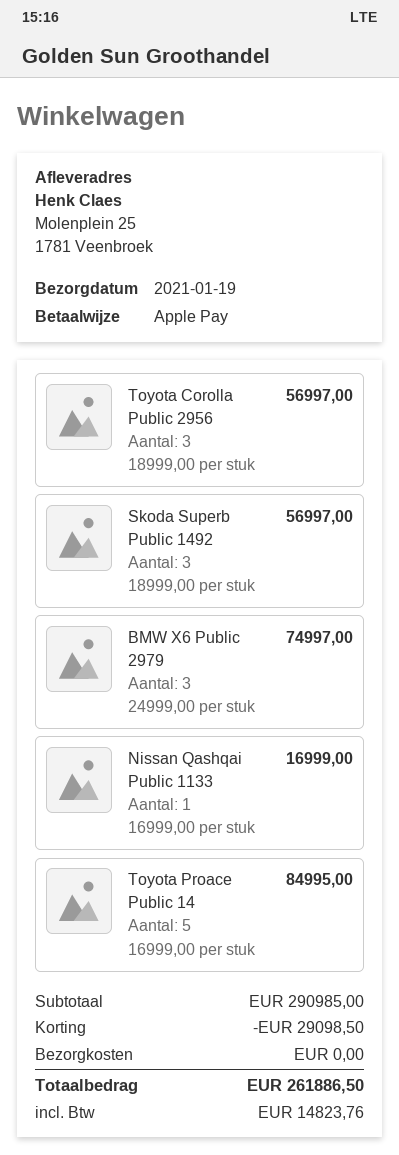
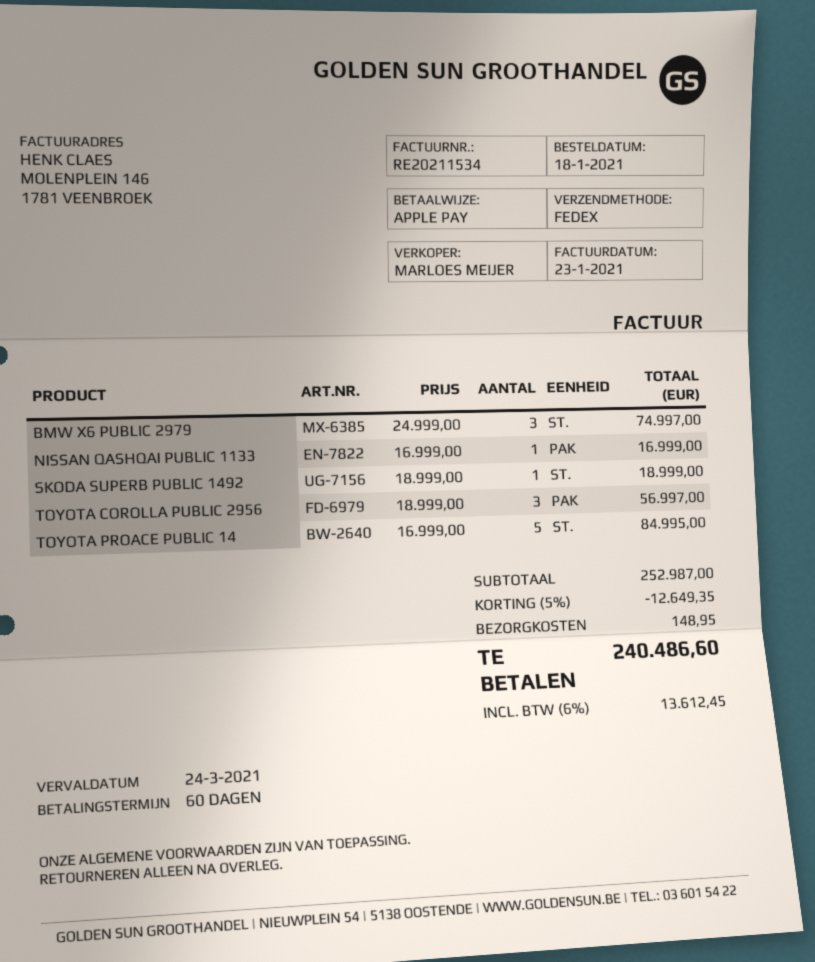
Skoda Superb Public 1492: 3 x 18999.00 = 56997.00 -> 1 x 18999.00 = 18999.00
subtotal: 290985.00 -> 252987.00
discount: 29098.50 -> 12649.35
shipping: 0.00 -> 148.95
tax: 14823.76 -> 13612.45
total: 261886.50 -> 240486.60

